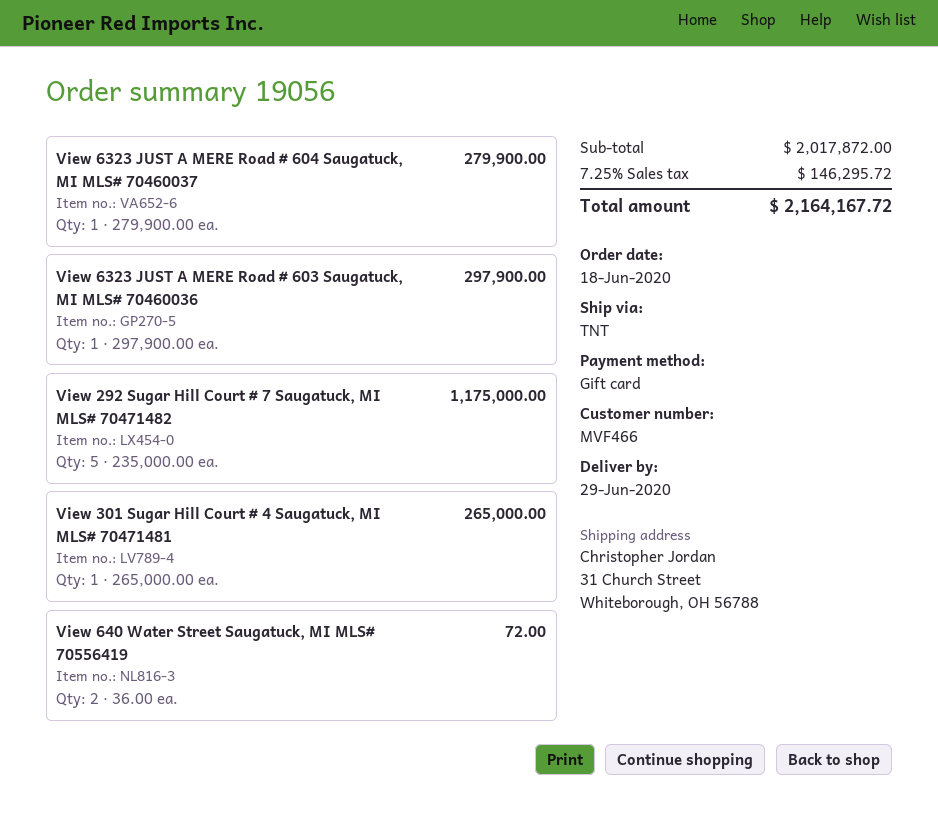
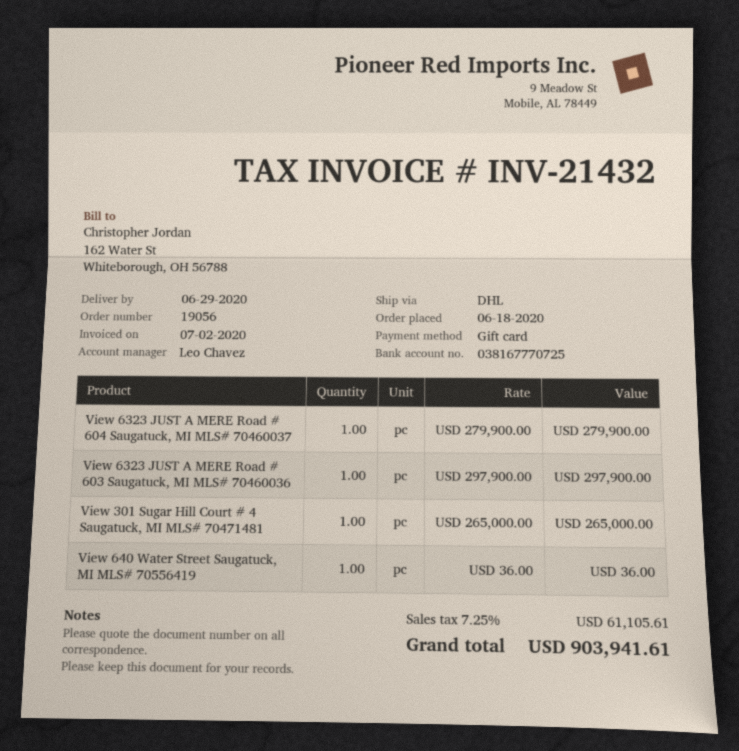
shipping method: TNT -> DHL
View 292 Sugar Hill Court # 7 Saugatuck, MI MLS# 70471482: 5 x 235000.00 = 1175000.00 -> none
View 640 Water Street Saugatuck, MI MLS# 70556419: 2 x 36.00 = 72.00 -> 1 x 36.00 = 36.00
tax: 7.25% = 146295.72 -> 7.25% = 61105.61
total: 2164167.72 -> 903941.61

